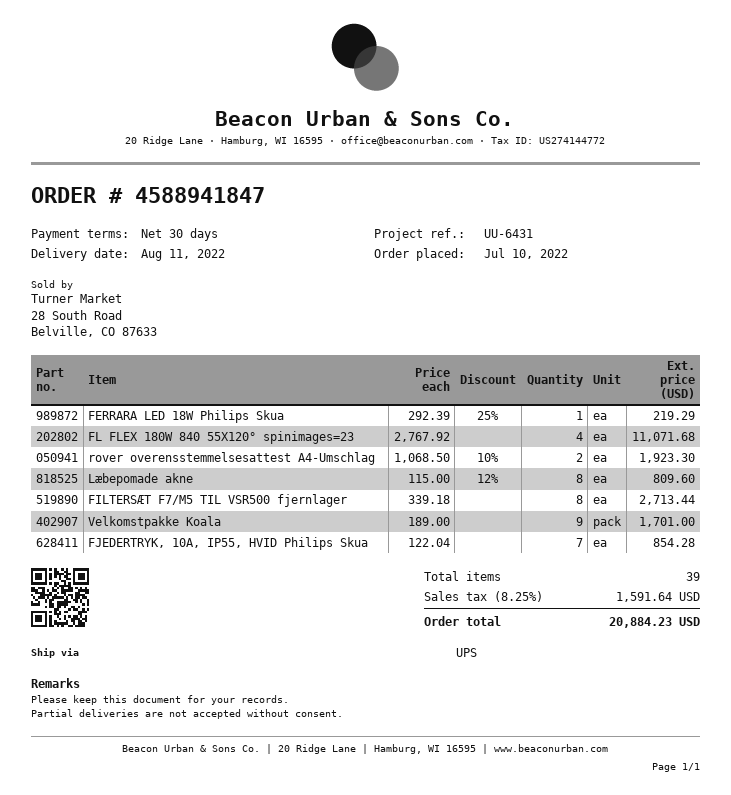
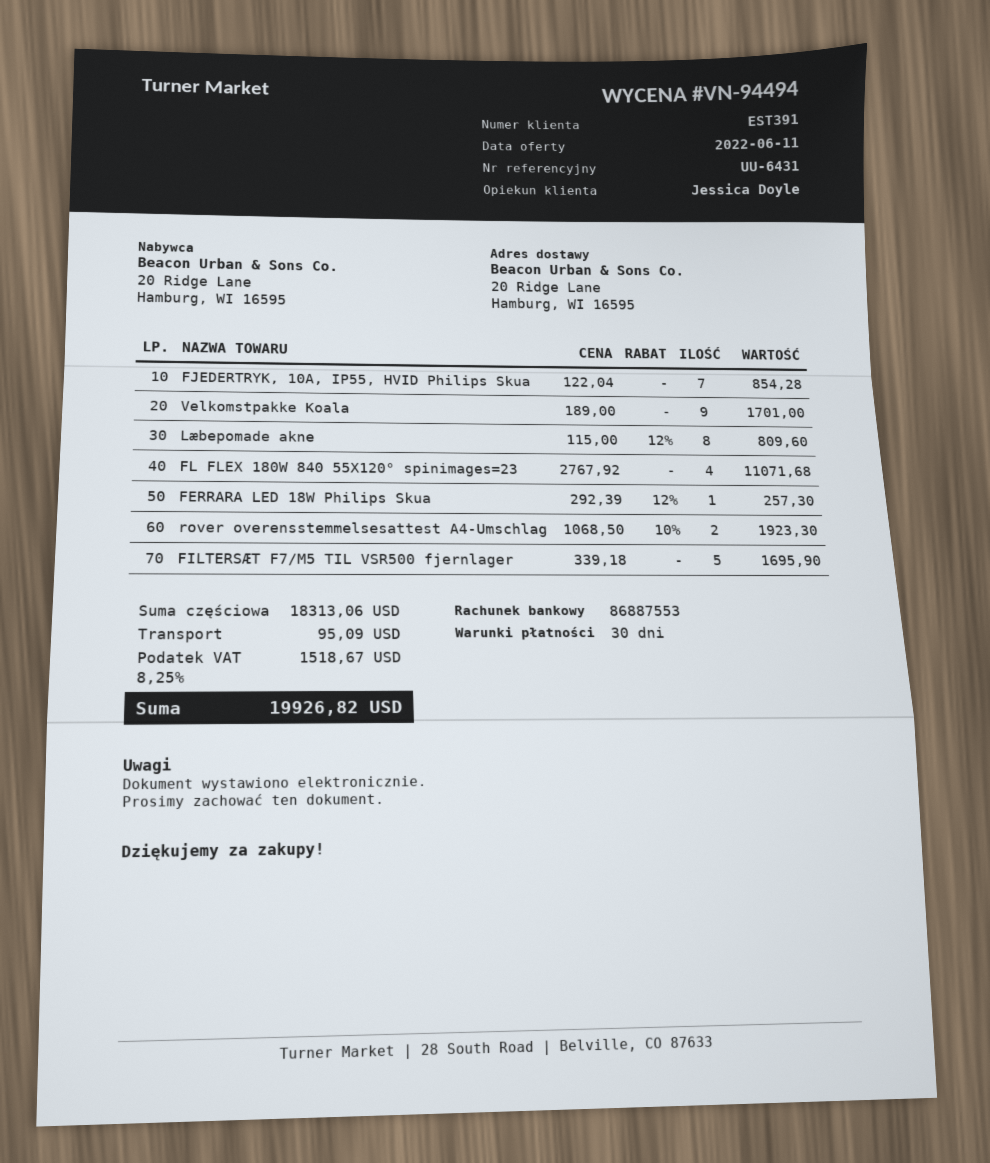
FERRARA LED 18W Philips Skua: 1 x 292.39 - 25% = 219.29 -> 1 x 292.39 - 12% = 257.30
FILTERSÆT F7/M5 TIL VSR500 fjernlager: 8 x 339.18 = 2713.44 -> 5 x 339.18 = 1695.90
shipping: none -> 95.09
tax: 8.25% = 1591.64 -> 8.25% = 1518.67
total: 20884.23 -> 19926.82

